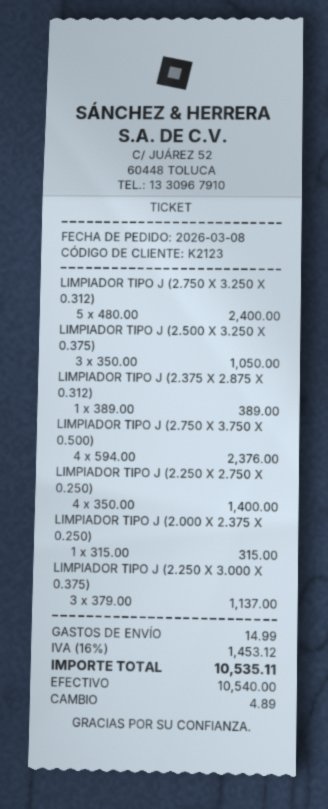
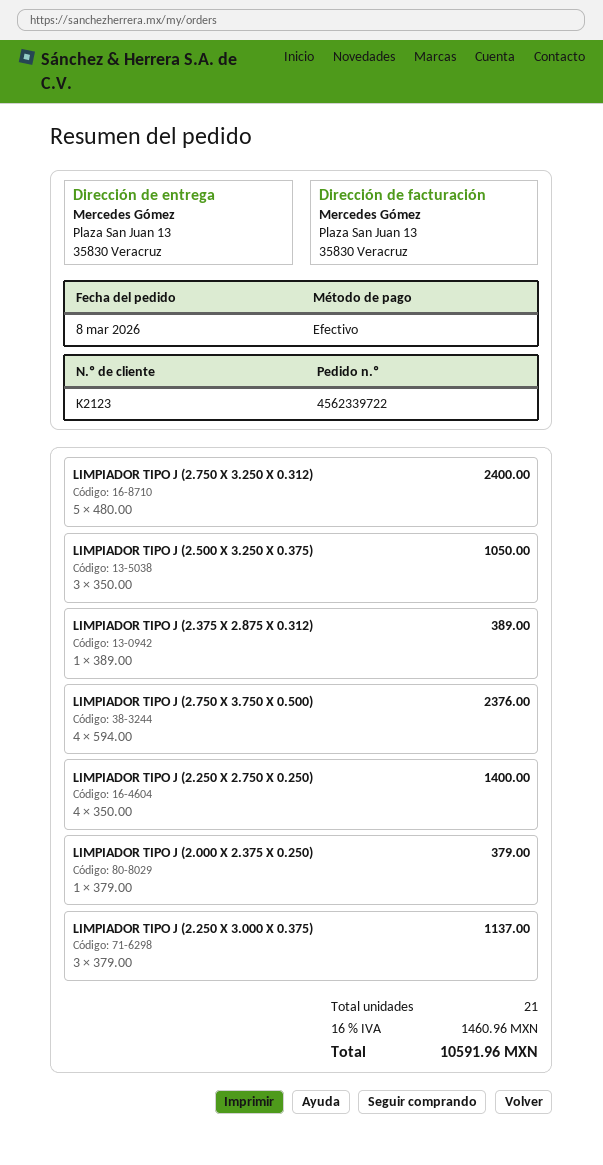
LIMPIADOR TIPO J (2.000 X 2.375 X 0.250): 1 x 315.00 = 315.00 -> 1 x 379.00 = 379.00
shipping: 14.99 -> none
tax: 16% = 1453.12 -> 16% = 1460.96
total: 10535.11 -> 10591.96

